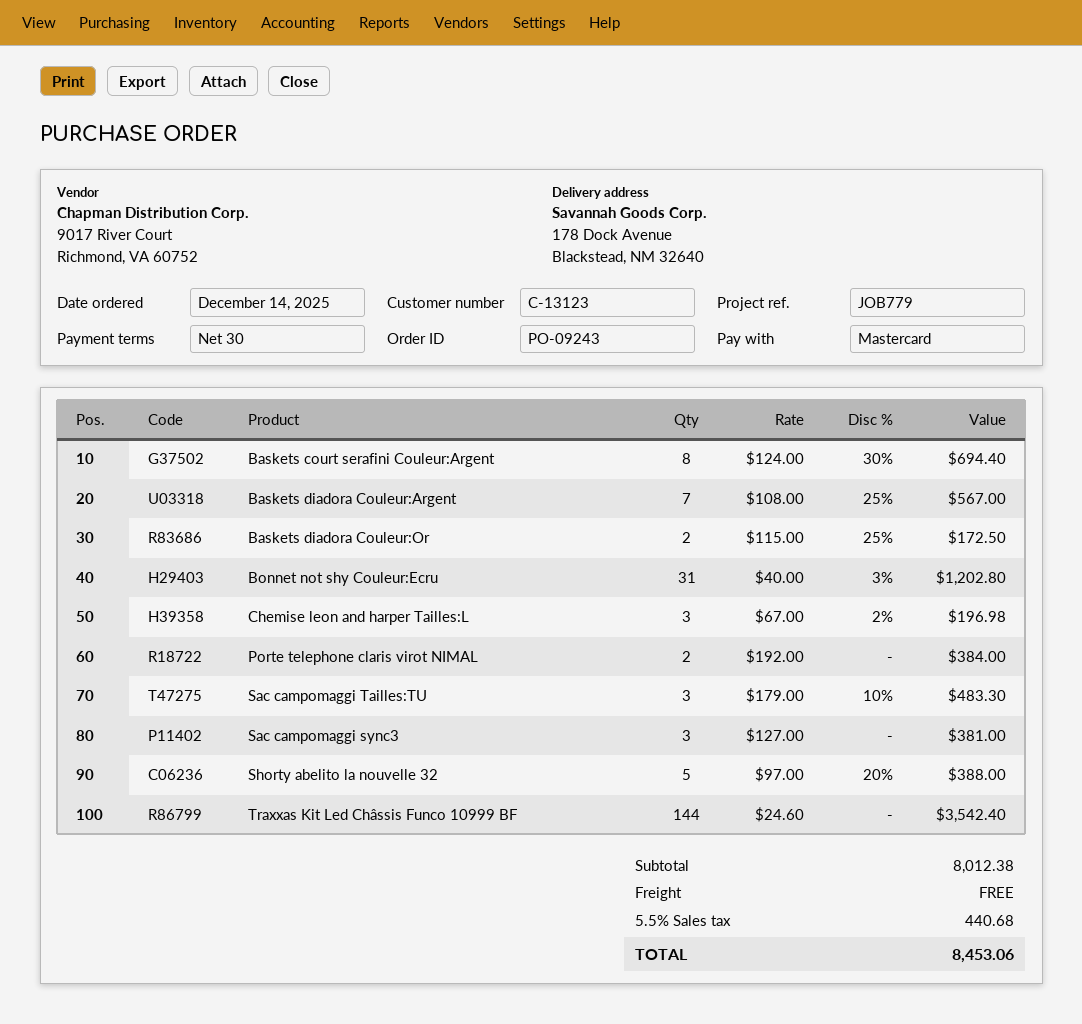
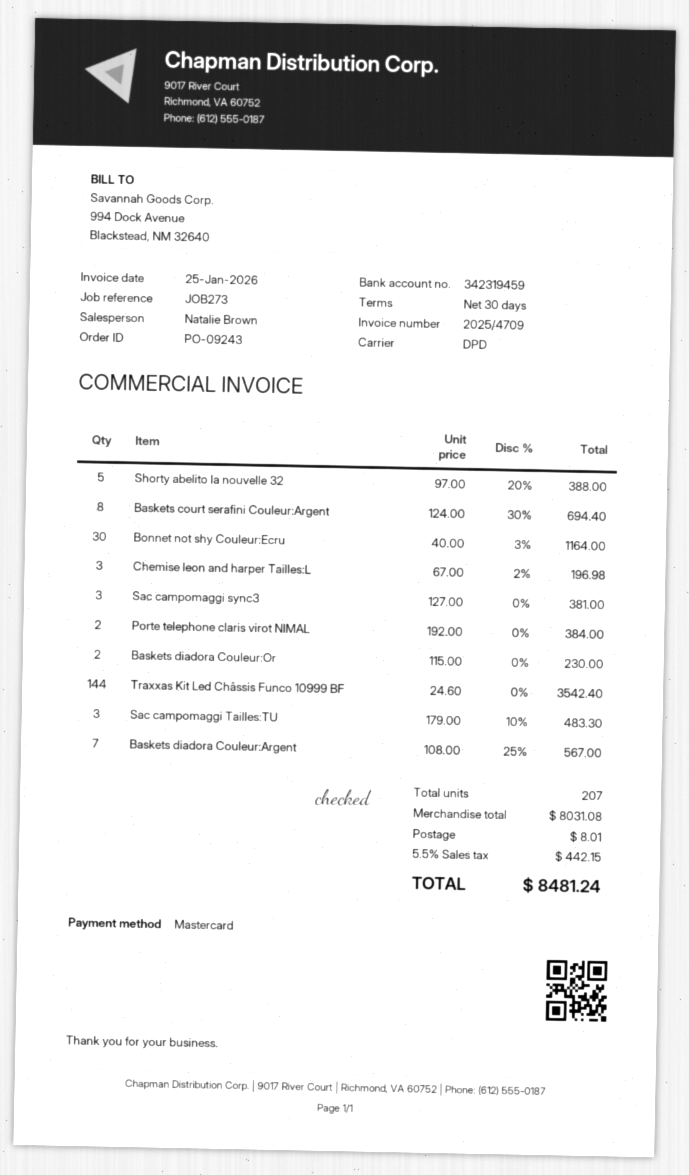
reference: JOB779 -> JOB273
Baskets diadora Couleur:Or: 2 x 115.00 - 25% = 172.50 -> 2 x 115.00 = 230.00
Bonnet not shy Couleur:Ecru: 31 x 40.00 - 3% = 1202.80 -> 30 x 40.00 - 3% = 1164.00
subtotal: 8012.38 -> 8031.08
shipping: 0.00 -> 8.01
tax: 5.5% = 440.68 -> 5.5% = 442.15
total: 8453.06 -> 8481.24

